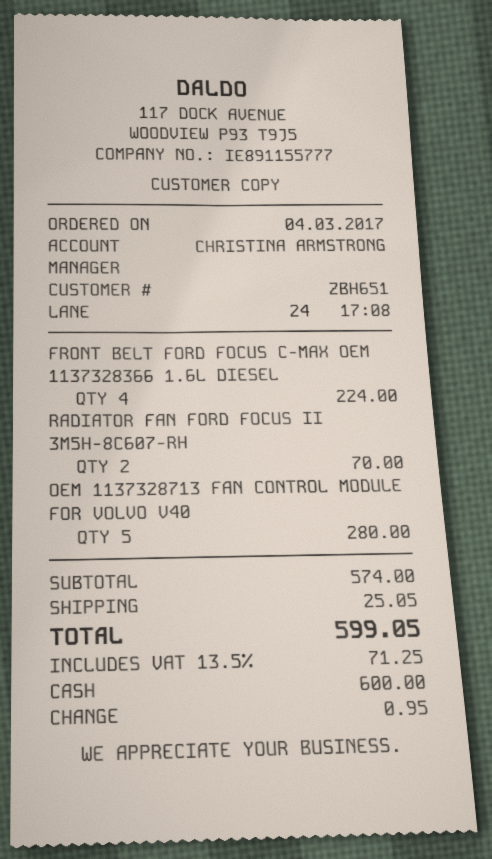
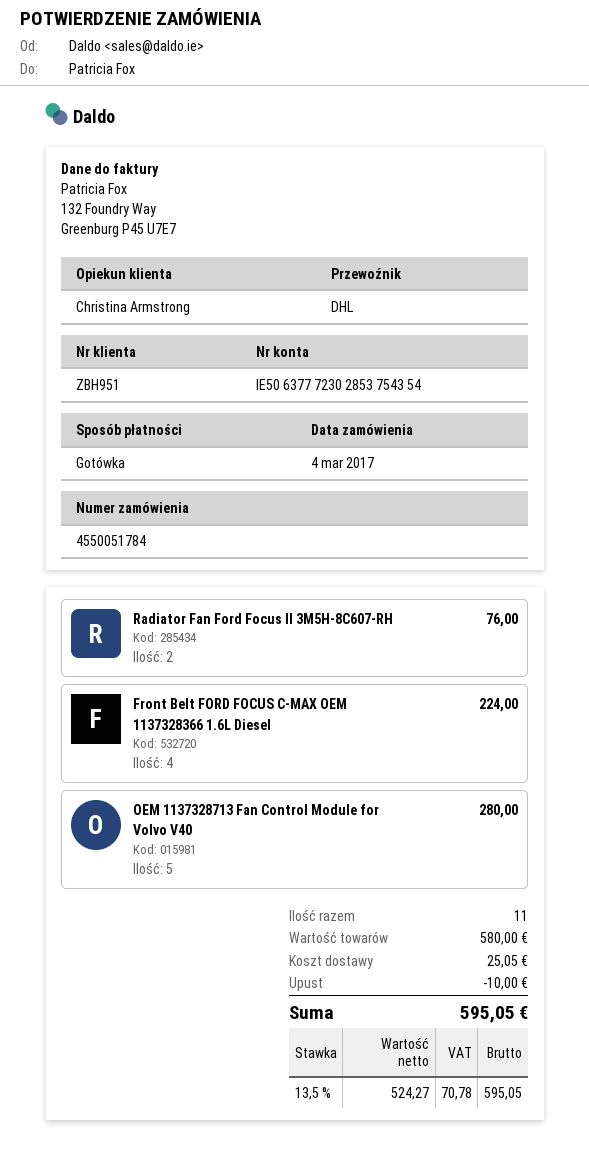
customer number: ZBH651 -> ZBH951
RADIATOR FAN FORD FOCUS II 3M5H-8C607-RH: 2 for 70.00 -> 2 for 76.00
subtotal: 574.00 -> 580.00
discount: none -> 10.00
tax: 13.5% = 71.25 -> 13.5% = 70.78
total: 599.05 -> 595.05

